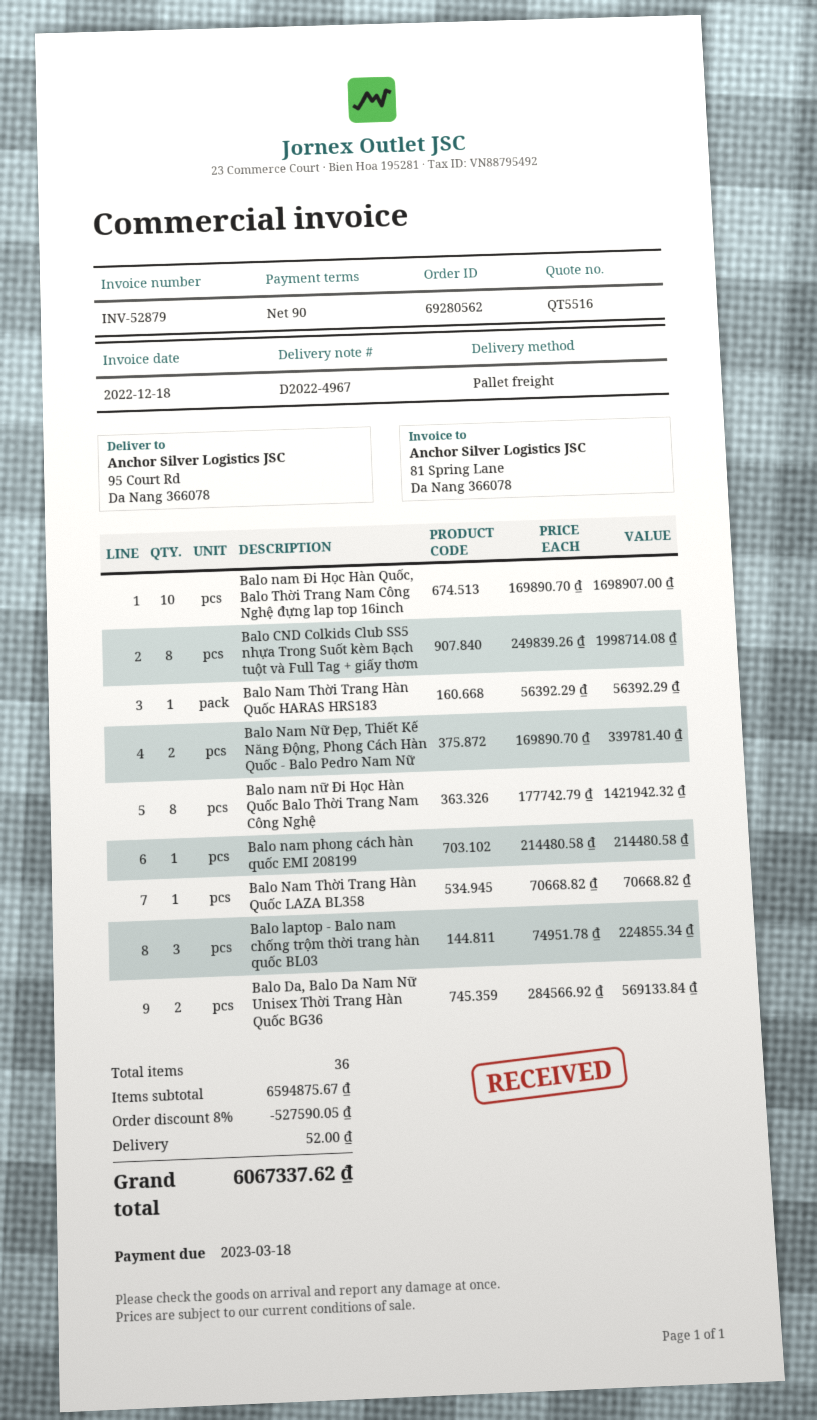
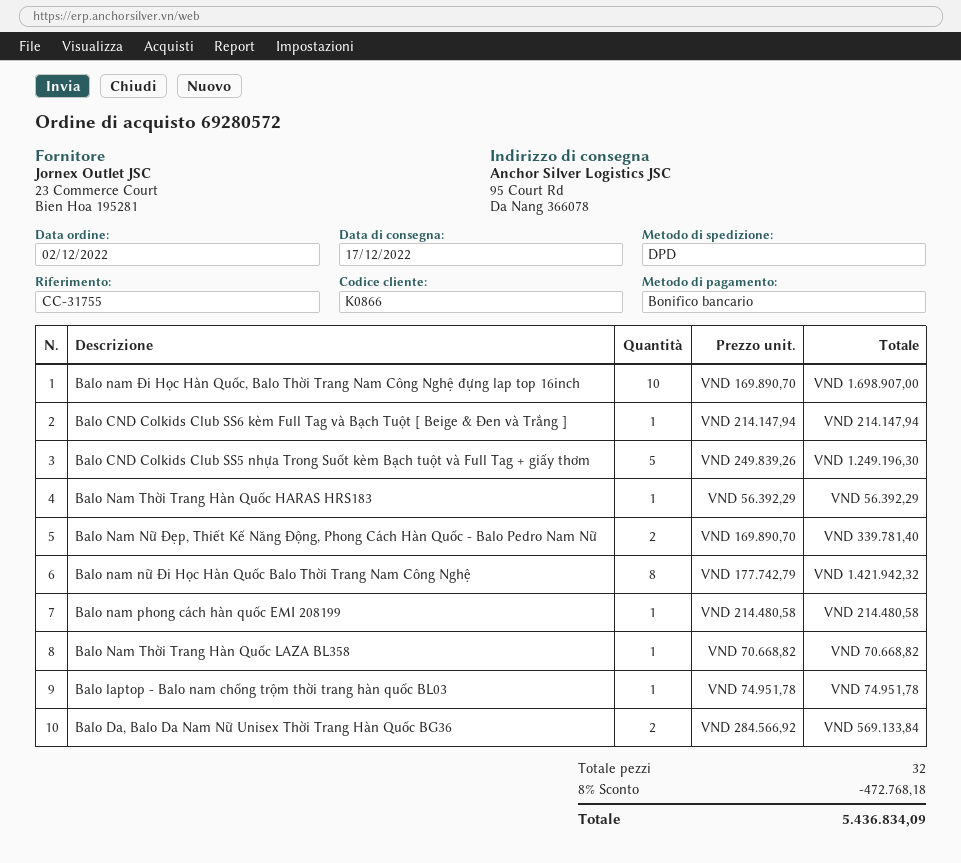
order number: 69280562 -> 69280572
shipping method: pallet freight -> DPD
Balo CND Colkids Club SS5 nhựa Trong Suốt kèm Bạch tuột và Full Tag + giấy thơm: 8 x 249839.26 = 1998714.08 -> 5 x 249839.26 = 1249196.30
Balo laptop - Balo nam chống trộm thời trang hàn quốc BL03: 3 x 74951.78 = 224855.34 -> 1 x 74951.78 = 74951.78
Balo CND Colkids Club SS6 kèm Full Tag và Bạch Tuột [ Beige & Đen và Trắng ]: none -> 1 x 214147.94 = 214147.94
total quantity: 36 -> 32
discount: 8% = 527590.05 -> 8% = 472768.18
shipping: 52.00 -> none
total: 6067337.62 -> 5436834.09

